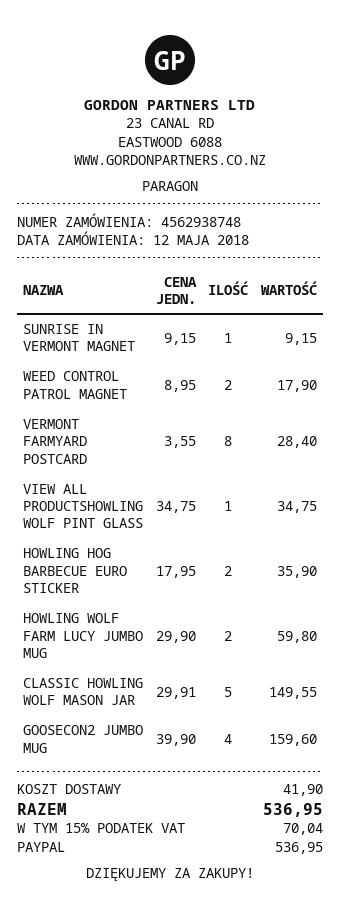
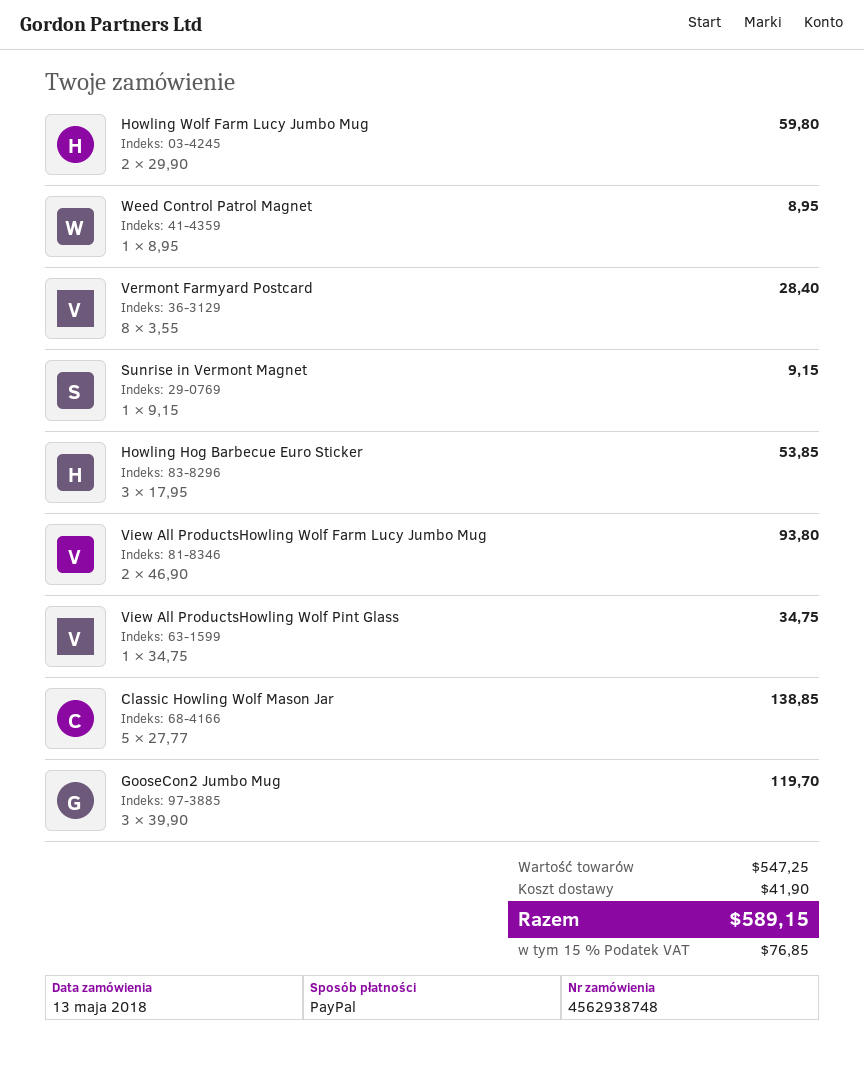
order date: 2018-05-12 -> 2018-05-13
WEED CONTROL PATROL MAGNET: 2 x 8.95 = 17.90 -> 1 x 8.95 = 8.95
HOWLING HOG BARBECUE EURO STICKER: 2 x 17.95 = 35.90 -> 3 x 17.95 = 53.85
CLASSIC HOWLING WOLF MASON JAR: 5 x 29.91 = 149.55 -> 5 x 27.77 = 138.85
GOOSECON2 JUMBO MUG: 4 x 39.90 = 159.60 -> 3 x 39.90 = 119.70
View All ProductsHowling Wolf Farm Lucy Jumbo Mug: none -> 2 x 46.90 = 93.80
tax: 15% = 70.04 -> 15% = 76.85
total: 536.95 -> 589.15

